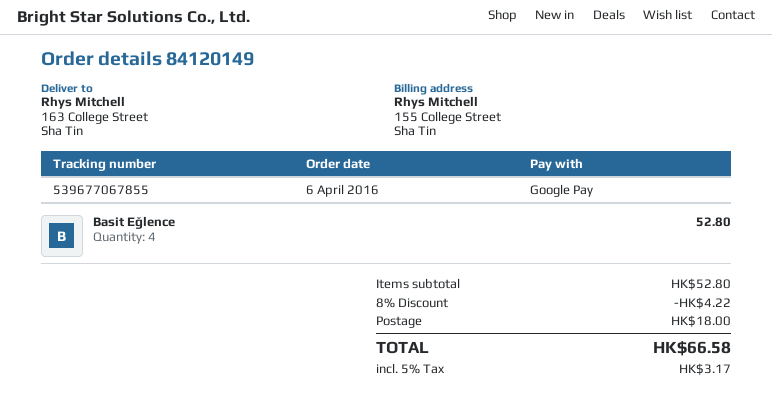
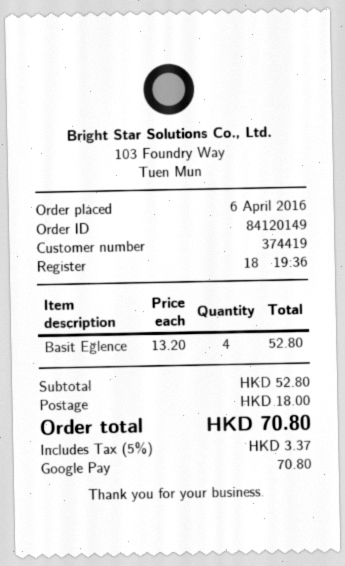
discount: 8% = 4.22 -> none
tax: 5% = 3.17 -> 5% = 3.37
total: 66.58 -> 70.80

